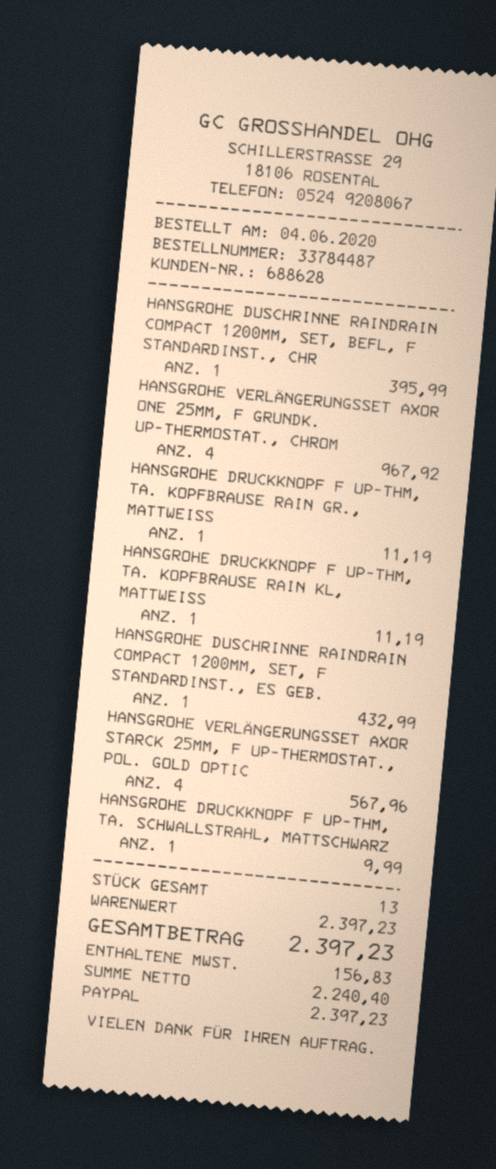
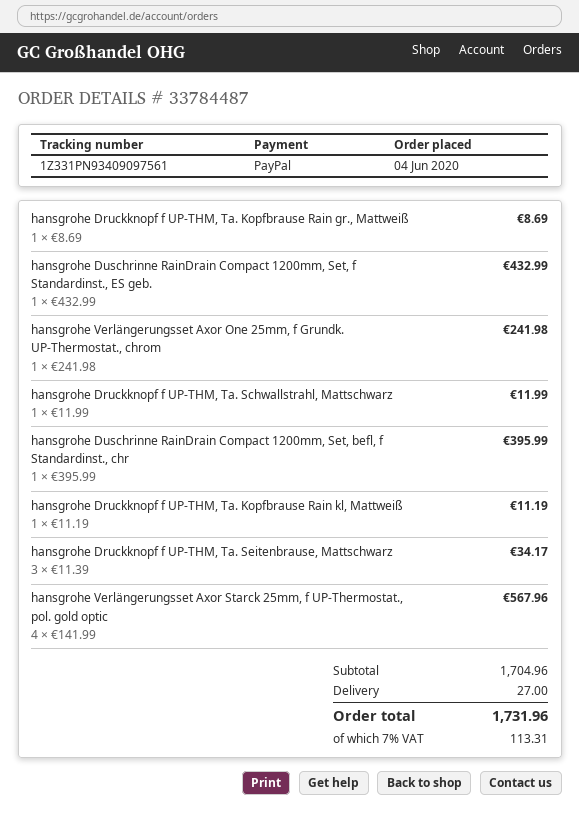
HANSGROHE VERLÄNGERUNGSSET AXOR ONE 25MM, F GRUNDK. UP-THERMOSTAT., CHROM: 4 for 967.92 -> 1 for 241.98
HANSGROHE DRUCKKNOPF F UP-THM, TA. KOPFBRAUSE RAIN GR., MATTWEISS: 1 for 11.19 -> 1 for 8.69
HANSGROHE DRUCKKNOPF F UP-THM, TA. SCHWALLSTRAHL, MATTSCHWARZ: 1 for 9.99 -> 1 for 11.99
hansgrohe Druckknopf f UP-THM, Ta. Seitenbrause, Mattschwarz: none -> 3 for 34.17
subtotal: 2397.23 -> 1704.96
shipping: none -> 27.00
tax: 156.83 -> 113.31
total: 2397.23 -> 1731.96

